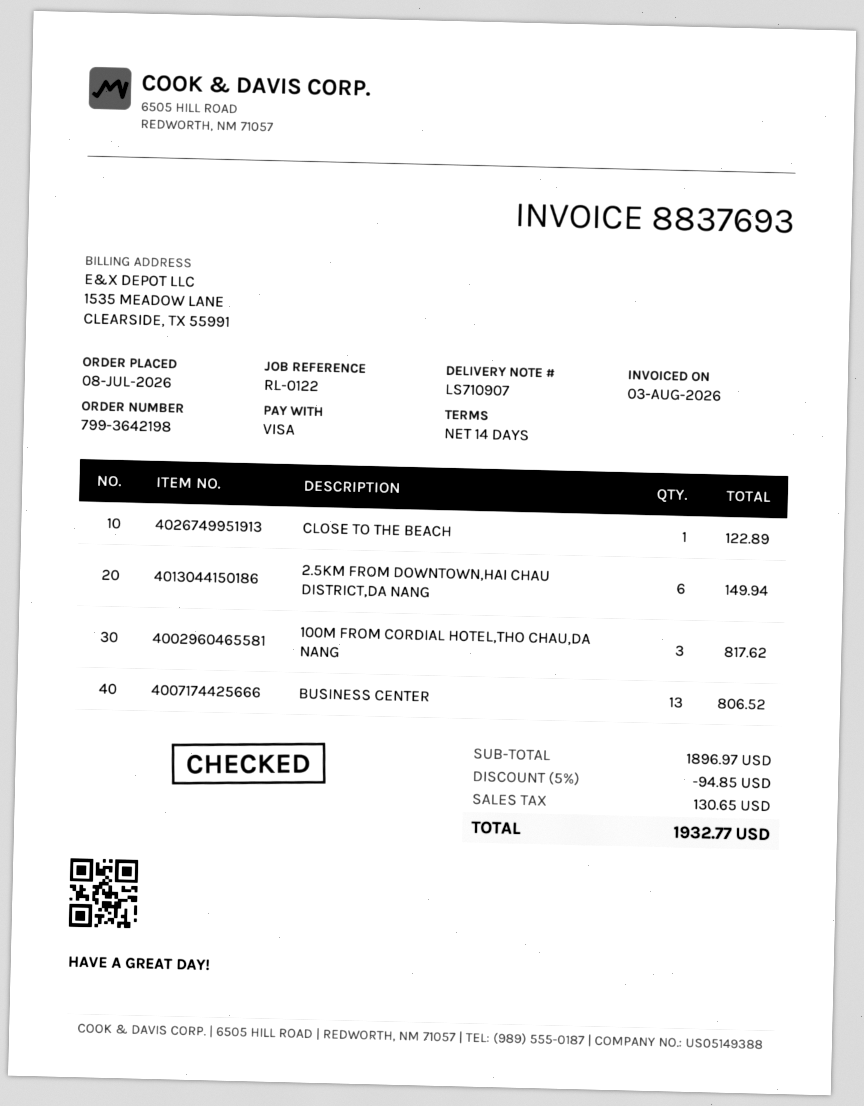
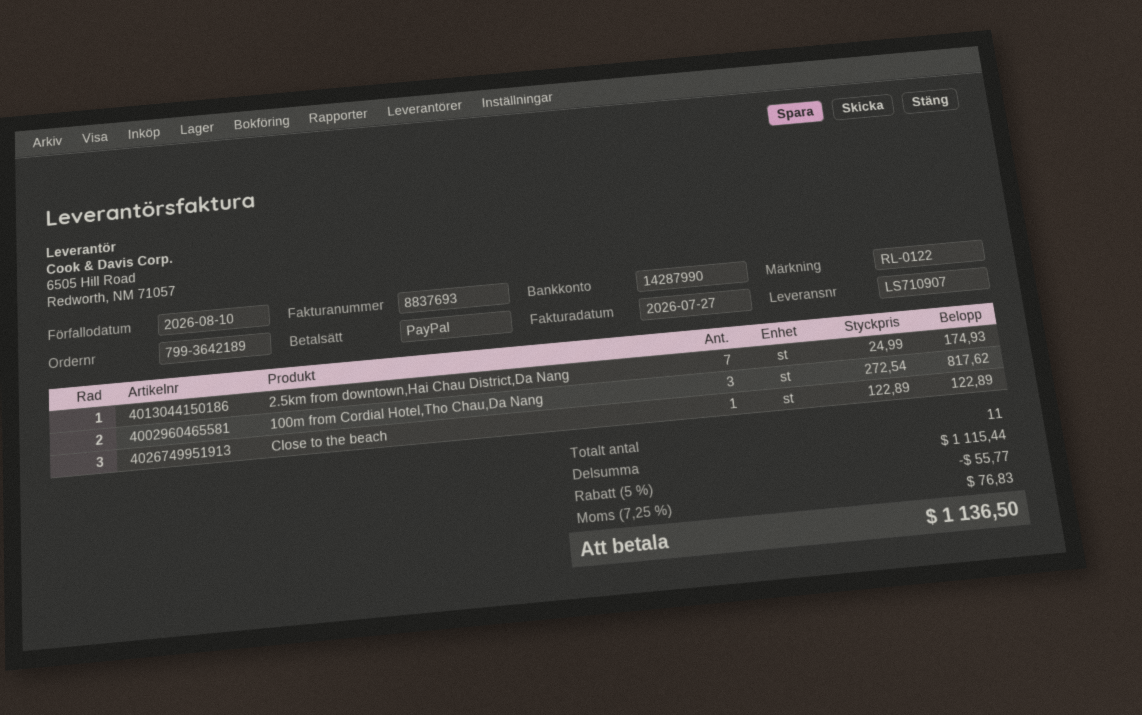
order number: 799-3642198 -> 799-3642189
invoice date: 2026-08-03 -> 2026-07-27
payment method: Visa -> PayPal
2.5KM FROM DOWNTOWN,HAI CHAU DISTRICT,DA NANG: 6 for 149.94 -> 7 for 174.93
BUSINESS CENTER: 13 for 806.52 -> none
subtotal: 1896.97 -> 1115.44
discount: 5% = 94.85 -> 5% = 55.77
tax: 130.65 -> 76.83
total: 1932.77 -> 1136.50

